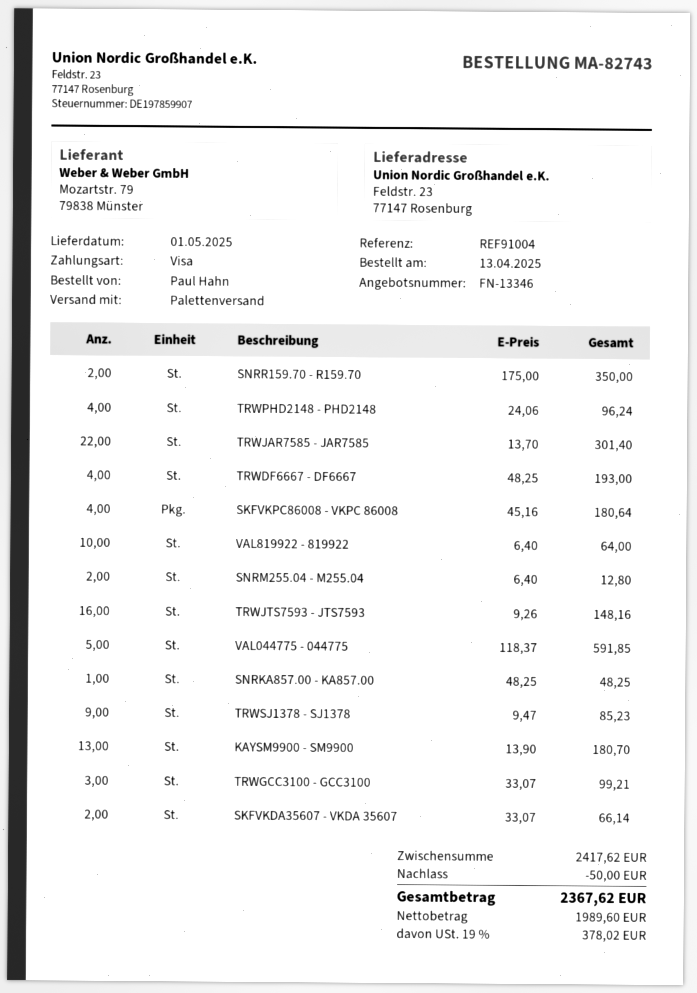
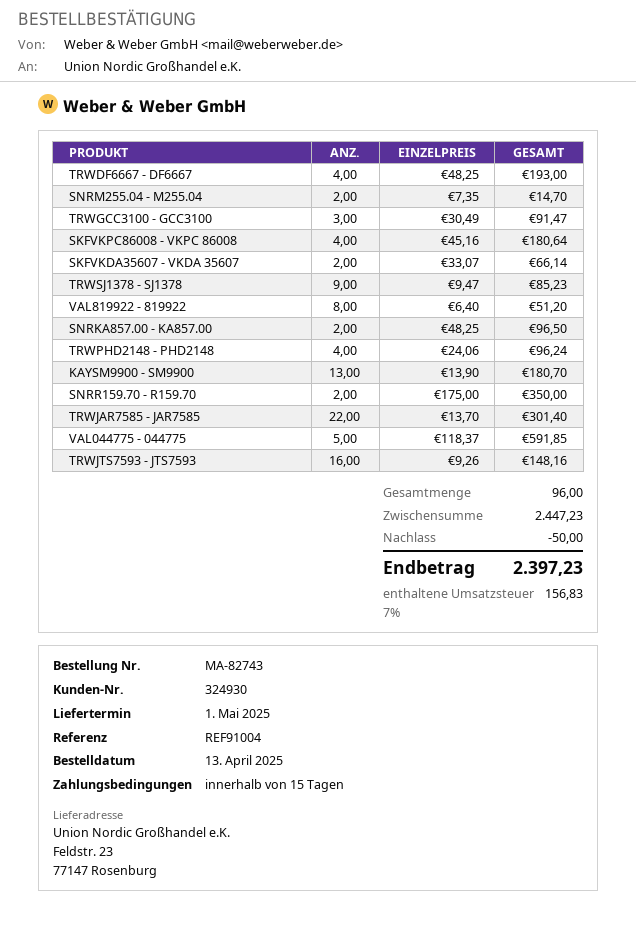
VAL819922 - 819922: 10 x 6.40 = 64.00 -> 8 x 6.40 = 51.20
SNRM255.04 - M255.04: 2 x 6.40 = 12.80 -> 2 x 7.35 = 14.70
SNRKA857.00 - KA857.00: 1 x 48.25 = 48.25 -> 2 x 48.25 = 96.50
TRWGCC3100 - GCC3100: 3 x 33.07 = 99.21 -> 3 x 30.49 = 91.47
subtotal: 2417.62 -> 2447.23
tax: 19% = 378.02 -> 7% = 156.83
total: 2367.62 -> 2397.23

